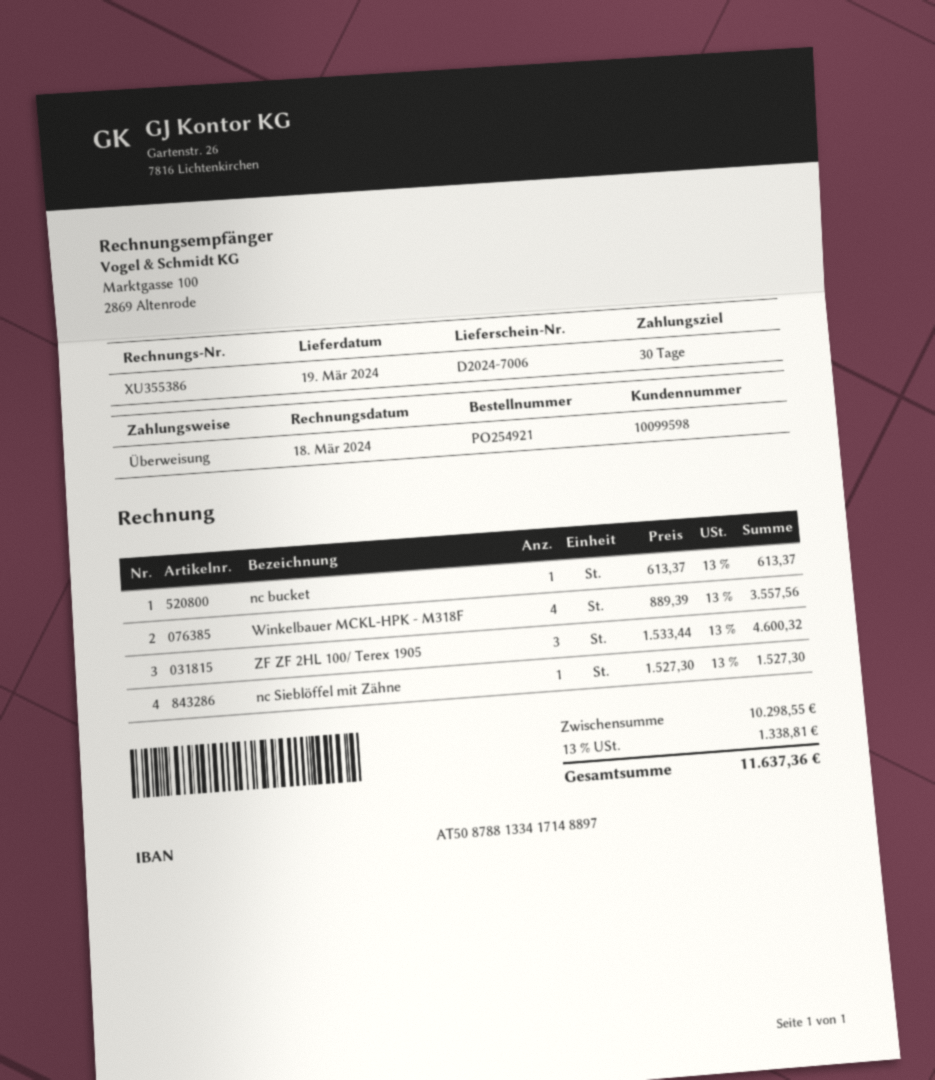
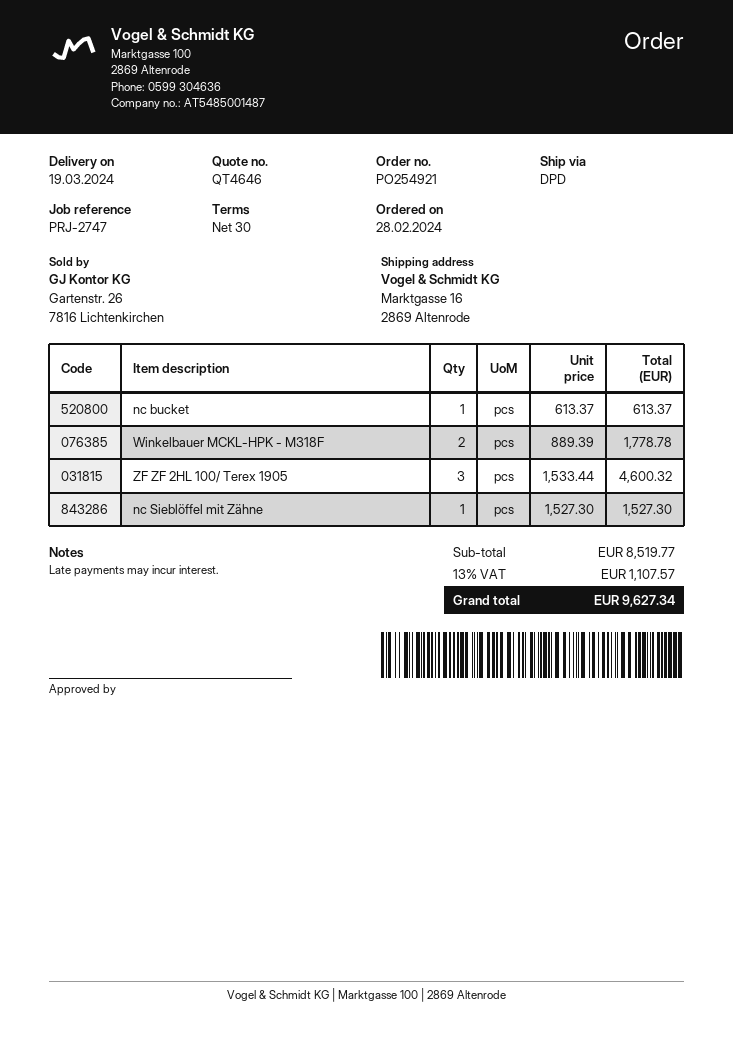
Winkelbauer MCKL-HPK - M318F: 4 x 889.39 = 3557.56 -> 2 x 889.39 = 1778.78
subtotal: 10298.55 -> 8519.77
tax: 13% = 1338.81 -> 13% = 1107.57
total: 11637.36 -> 9627.34

